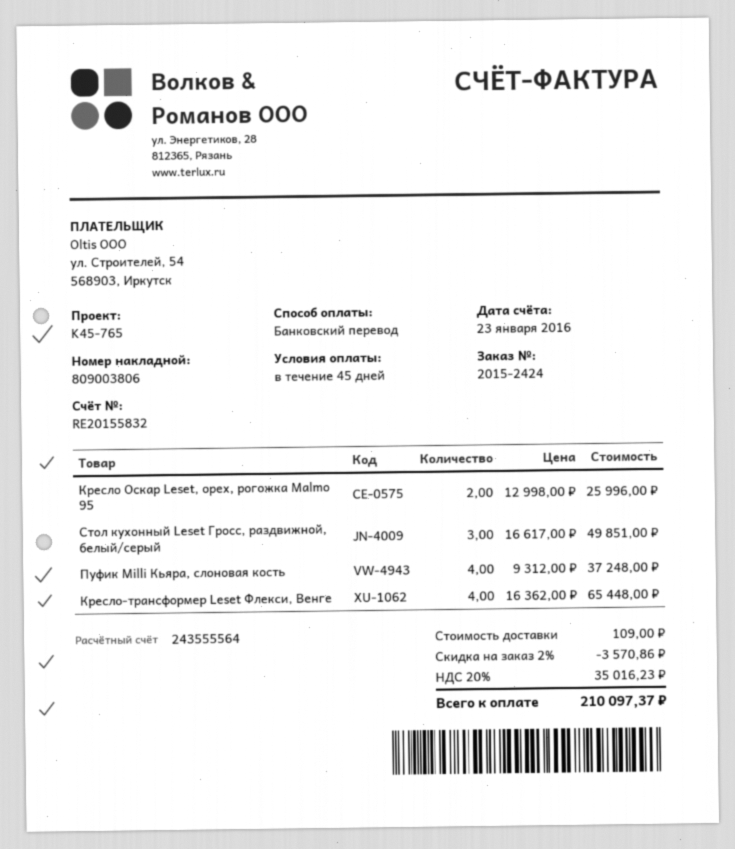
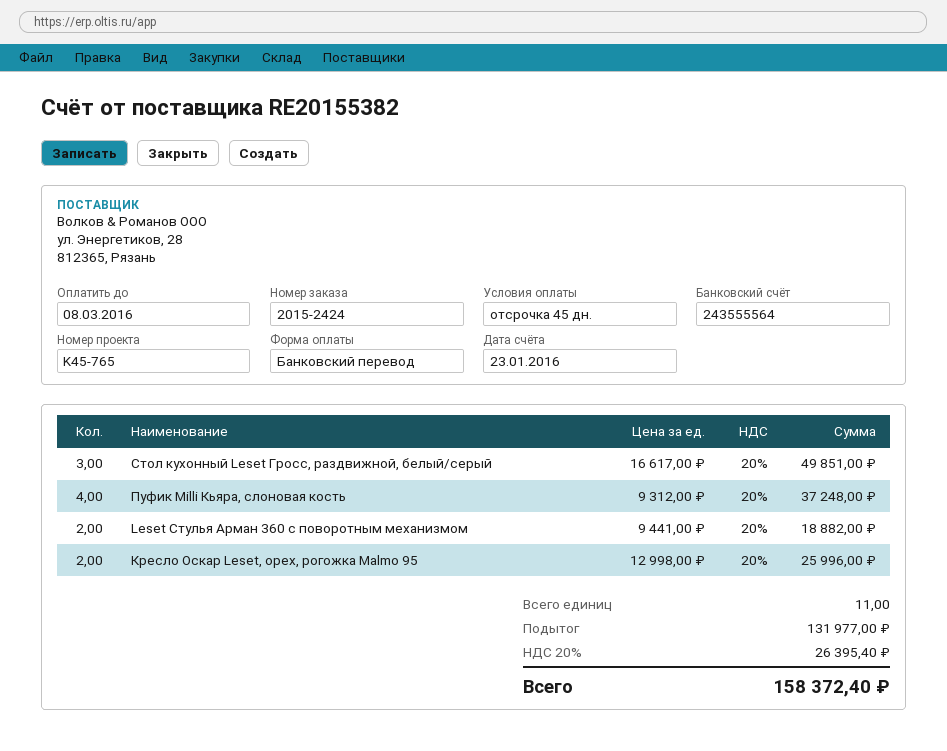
invoice number: RE20155832 -> RE20155382
Кресло-трансформер Leset Флекси, Венге: 4 x 16362.00 = 65448.00 -> none
Leset Стулья Арман 360 с поворотным механизмом: none -> 2 x 9441.00 = 18882.00
discount: 2% = 3570.86 -> none
shipping: 109.00 -> none
tax: 20% = 35016.23 -> 20% = 26395.40
total: 210097.37 -> 158372.40

